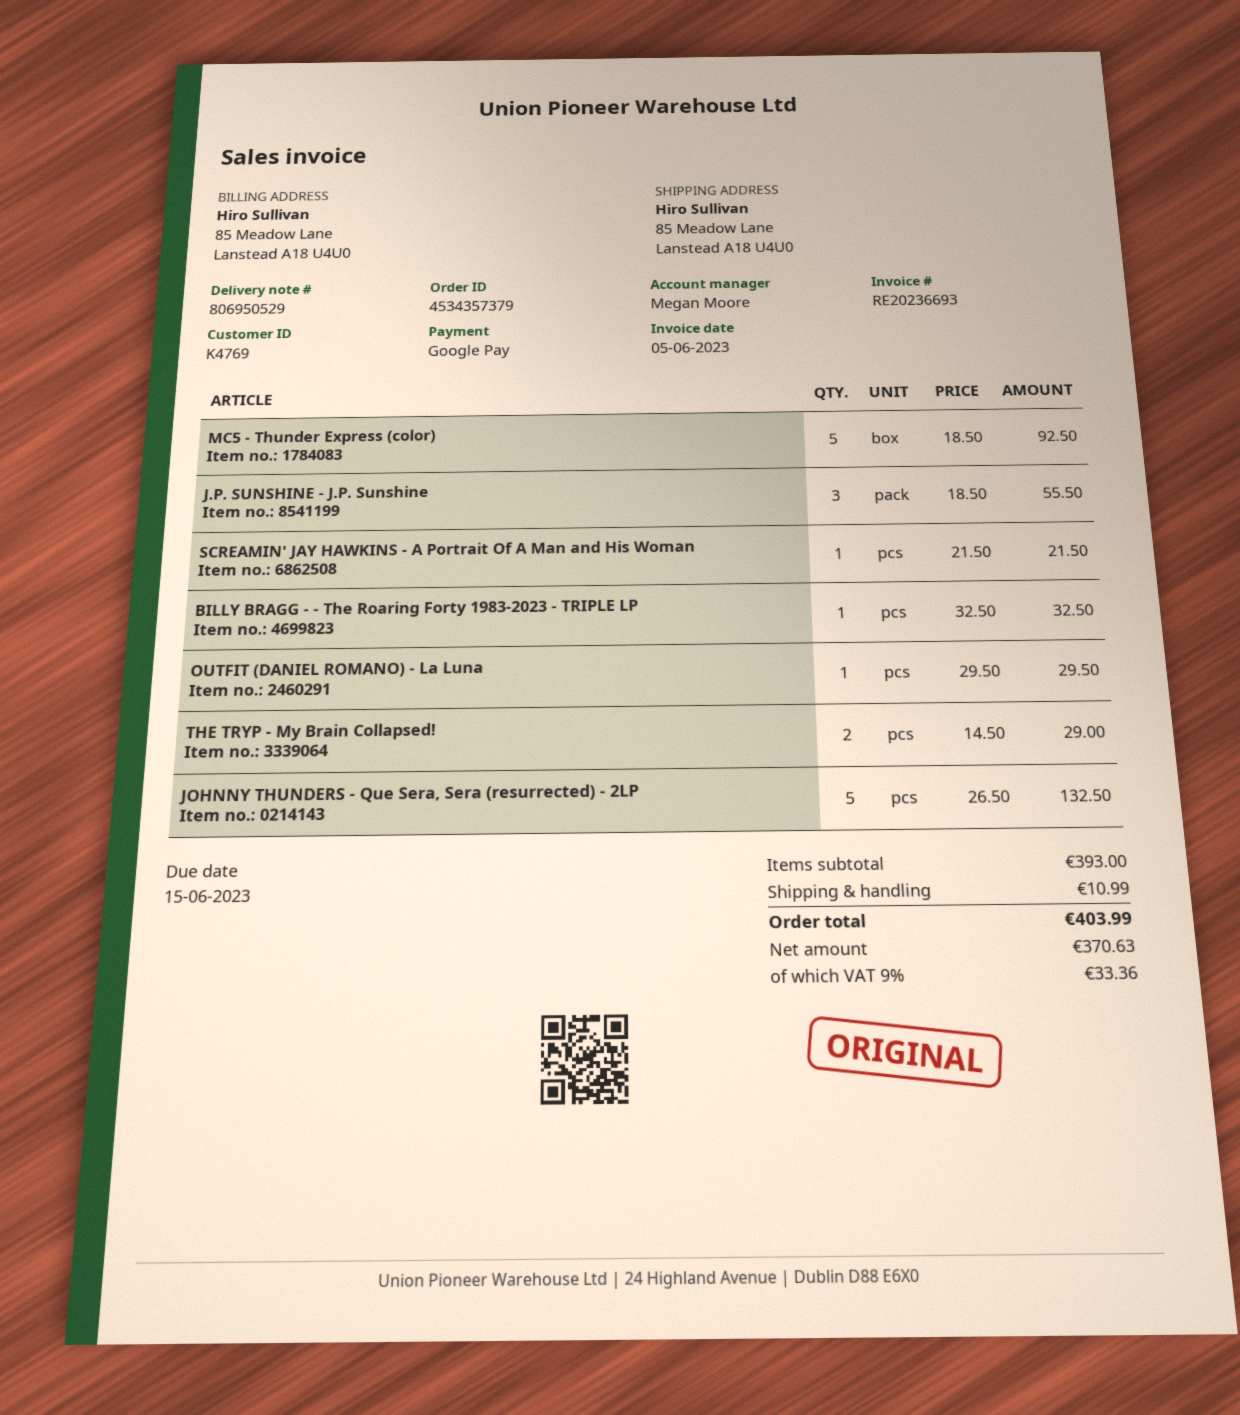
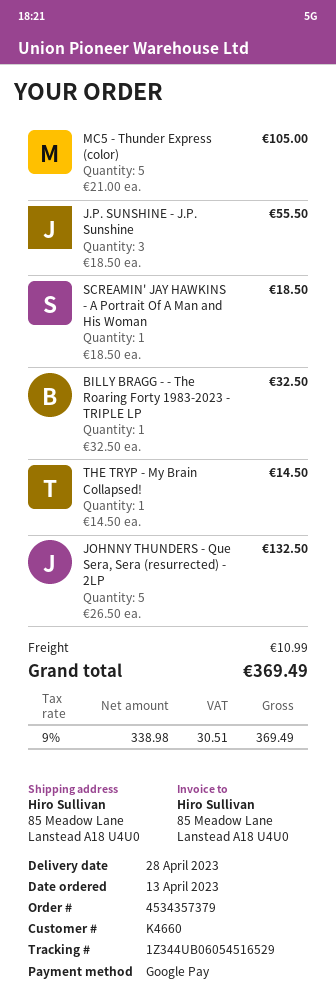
customer number: K4769 -> K4660
MC5 - Thunder Express (color): 5 x 18.50 = 92.50 -> 5 x 21.00 = 105.00
SCREAMIN' JAY HAWKINS - A Portrait Of A Man and His Woman: 1 x 21.50 = 21.50 -> 1 x 18.50 = 18.50
OUTFIT (DANIEL ROMANO) - La Luna: 1 x 29.50 = 29.50 -> none
THE TRYP - My Brain Collapsed!: 2 x 14.50 = 29.00 -> 1 x 14.50 = 14.50
net: 370.63 -> 338.98
tax: 9% = 33.36 -> 9% = 30.51
total: 403.99 -> 369.49

